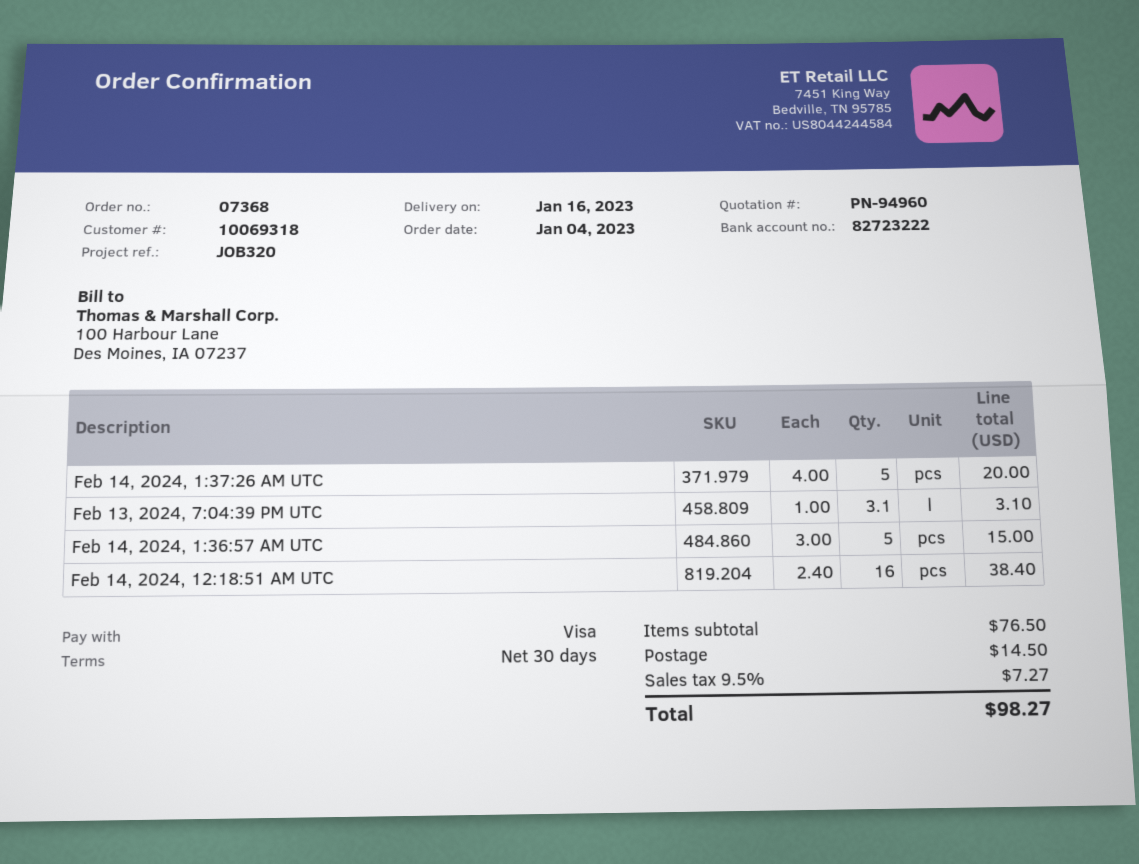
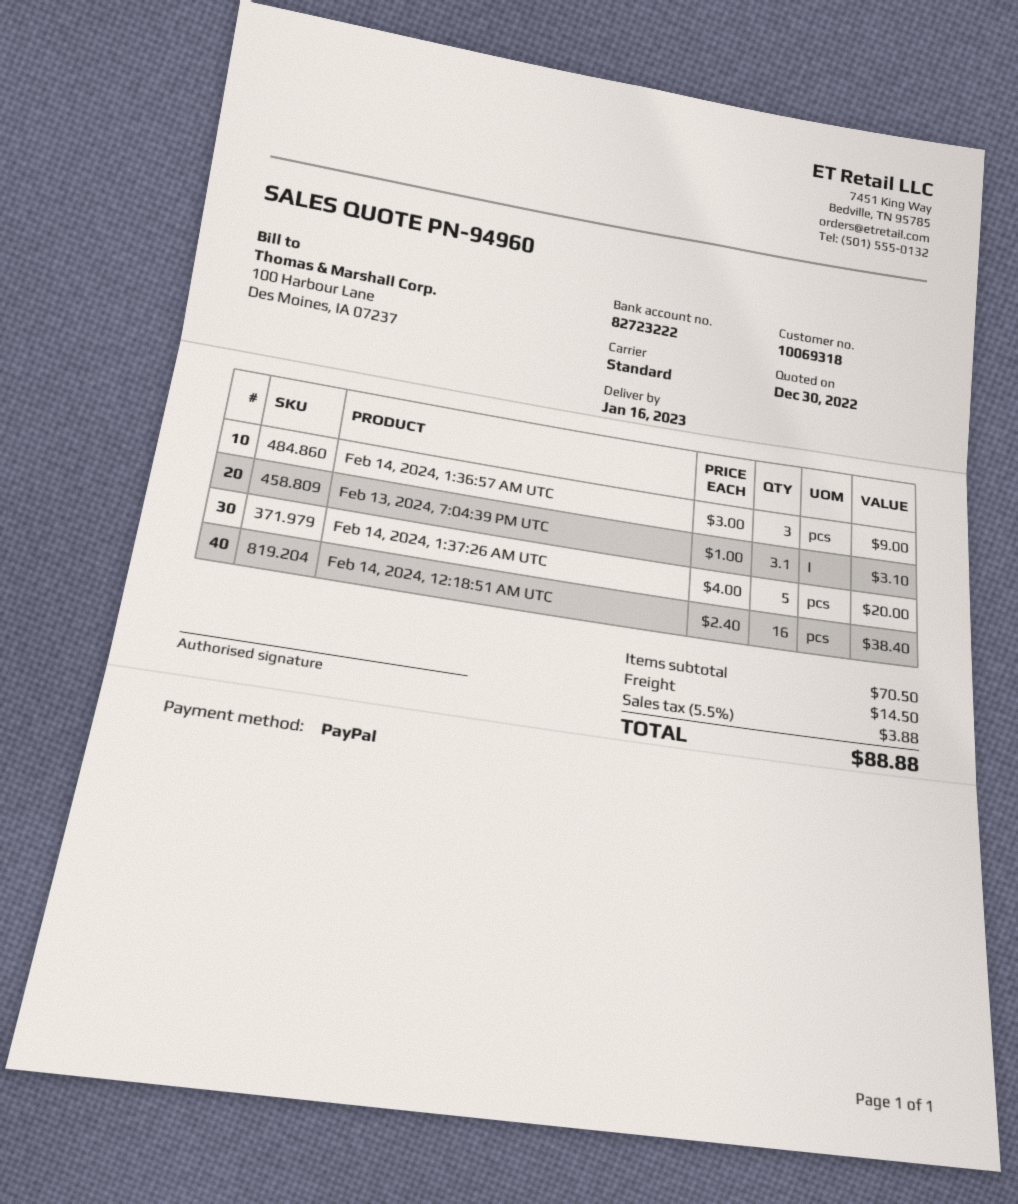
payment method: Visa -> PayPal
Feb 14, 2024, 1:36:57 AM UTC: 5 x 3.00 = 15.00 -> 3 x 3.00 = 9.00
subtotal: 76.50 -> 70.50
tax: 9.5% = 7.27 -> 5.5% = 3.88
total: 98.27 -> 88.88

